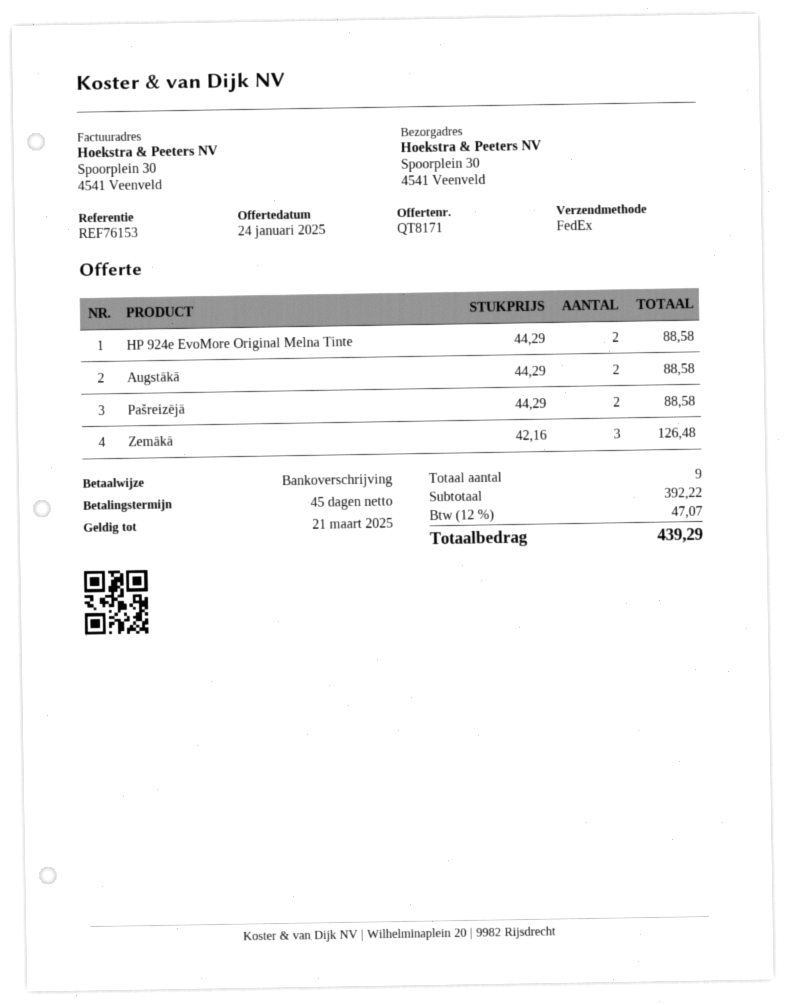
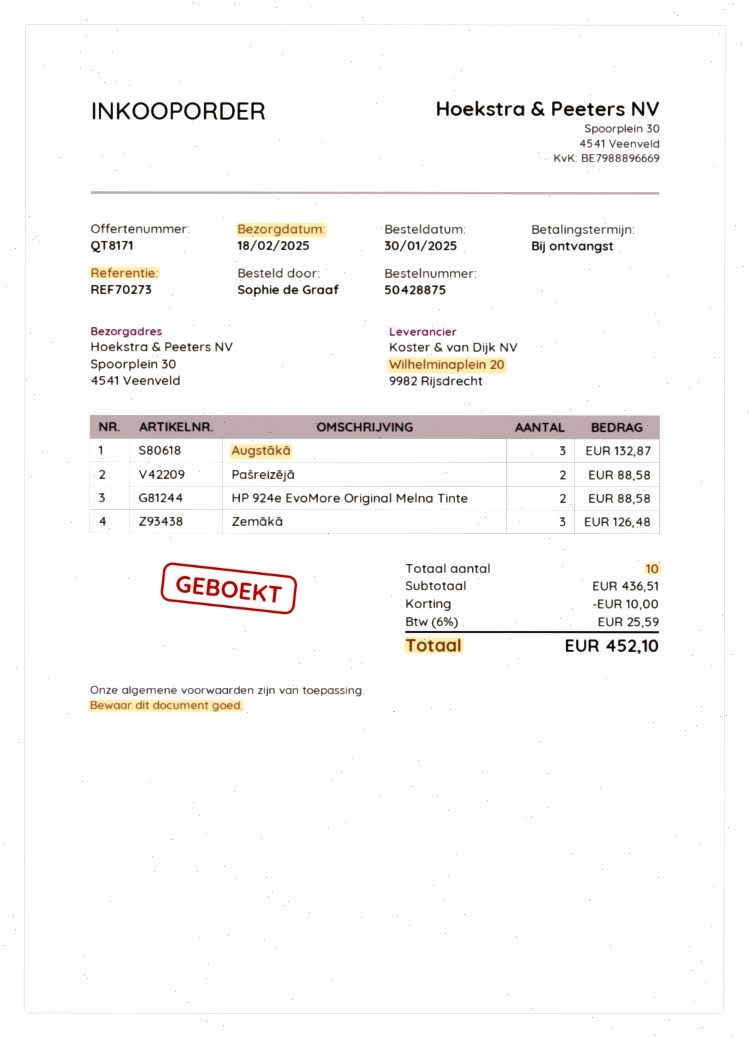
payment terms: 45 days -> on receipt
reference: REF76153 -> REF70273
Augstākā: 2 for 88.58 -> 3 for 132.87
total quantity: 9 -> 10
subtotal: 392.22 -> 436.51
discount: none -> 10.00
tax: 12% = 47.07 -> 6% = 25.59
total: 439.29 -> 452.10

